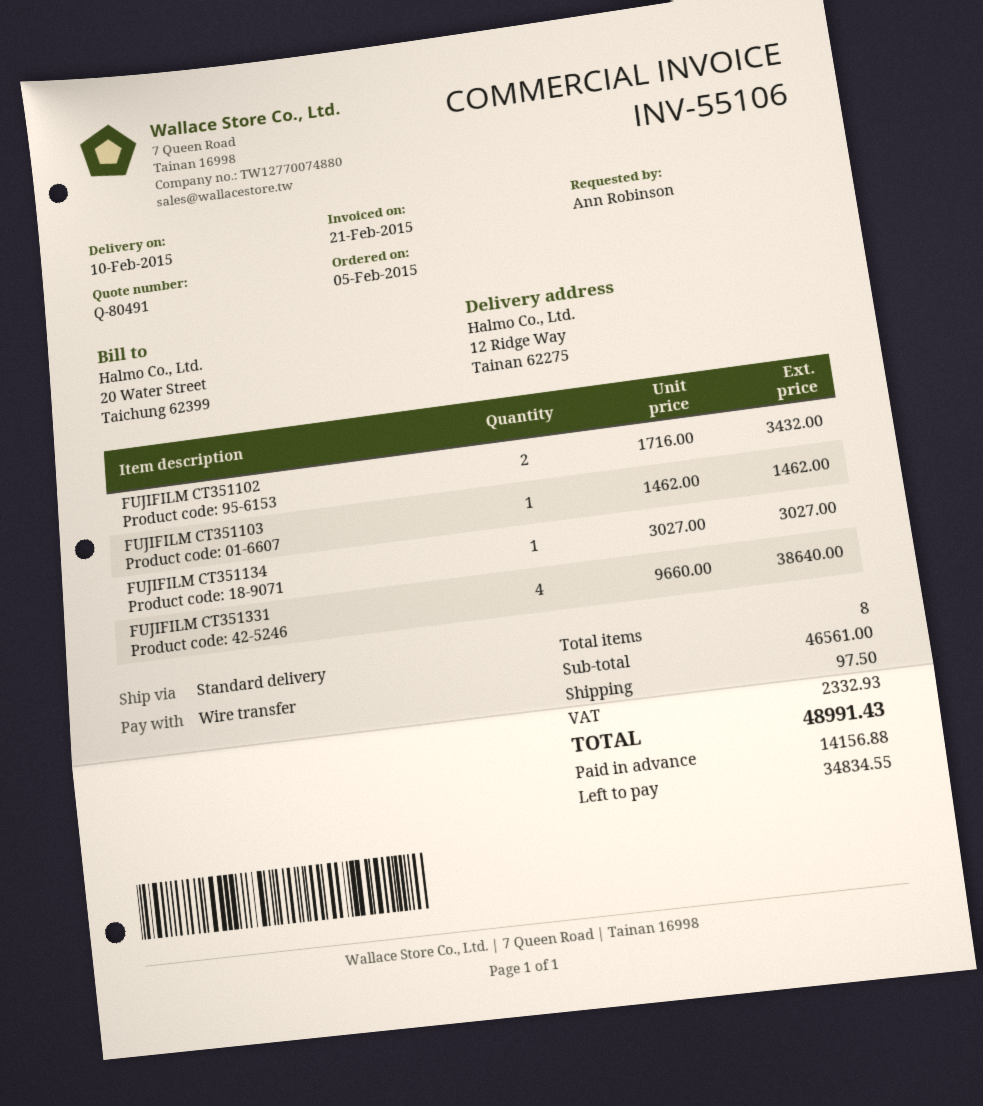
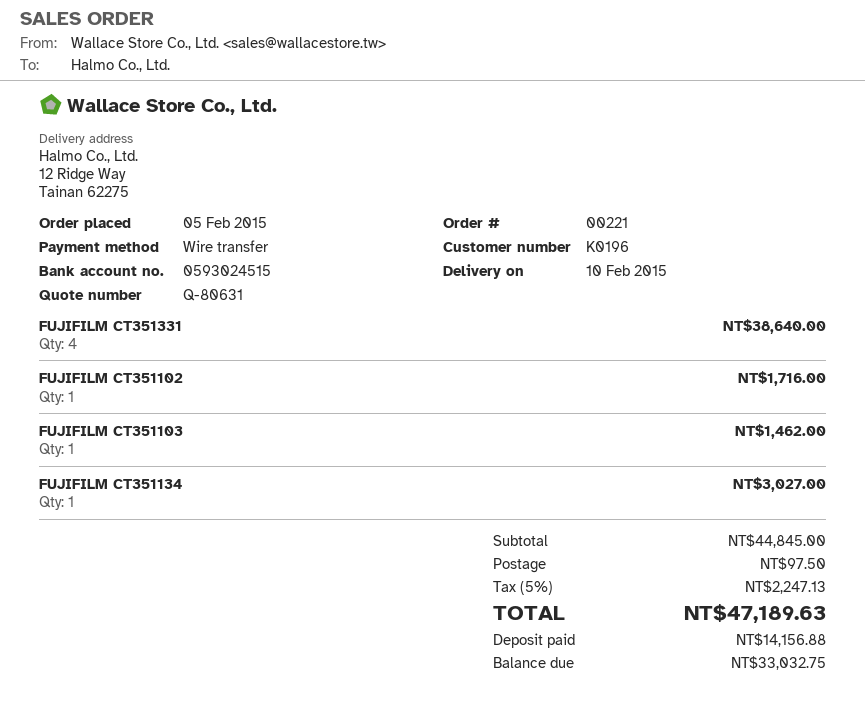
quote number: Q-80491 -> Q-80631
FUJIFILM CT351102: 2 for 3432.00 -> 1 for 1716.00
subtotal: 46561.00 -> 44845.00
tax: 2332.93 -> 2247.13
total: 48991.43 -> 47189.63
balance: 34834.55 -> 33032.75

